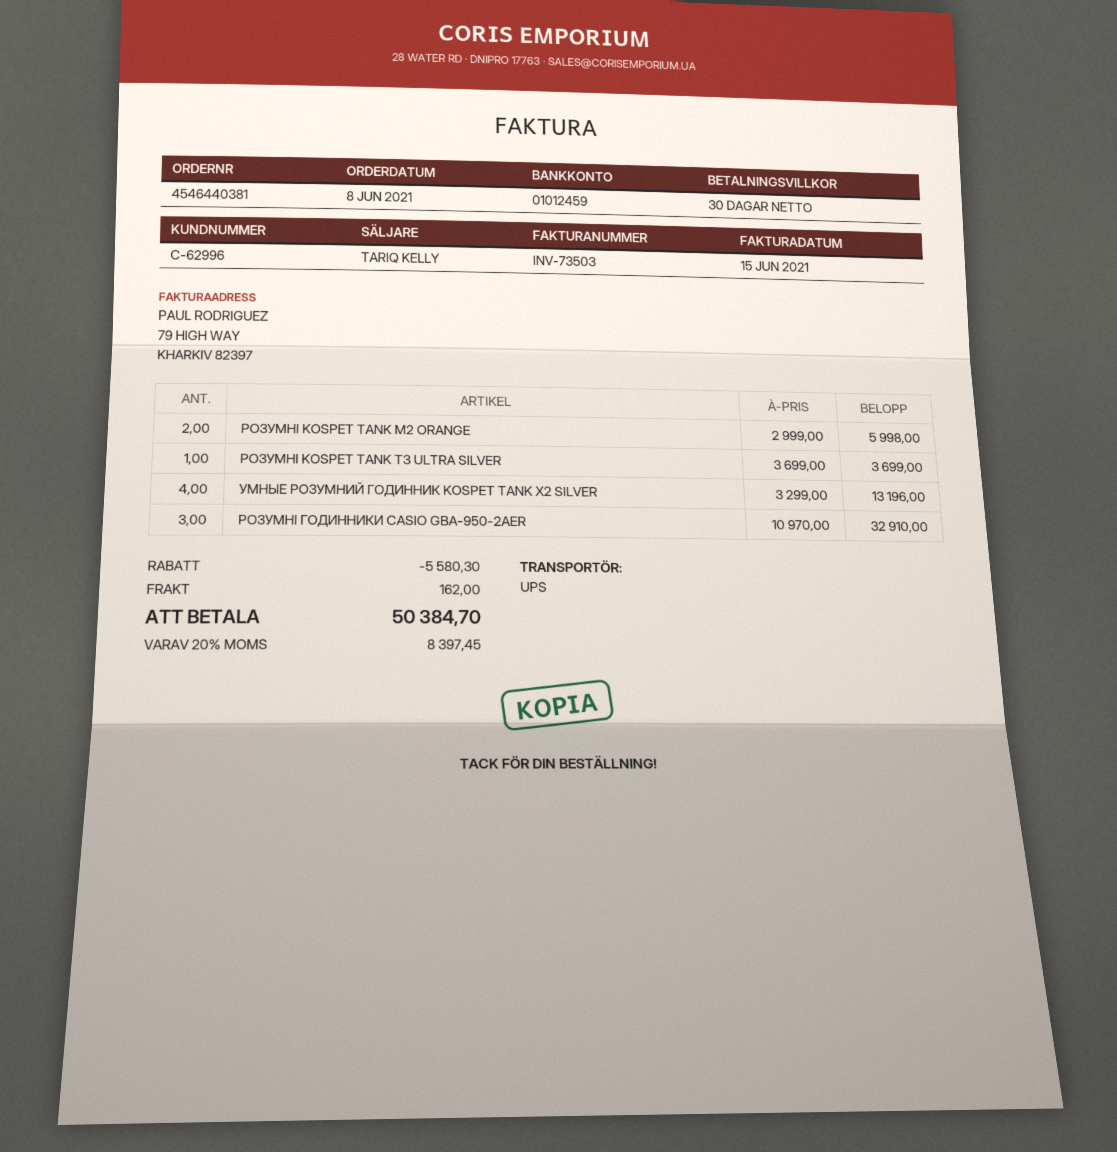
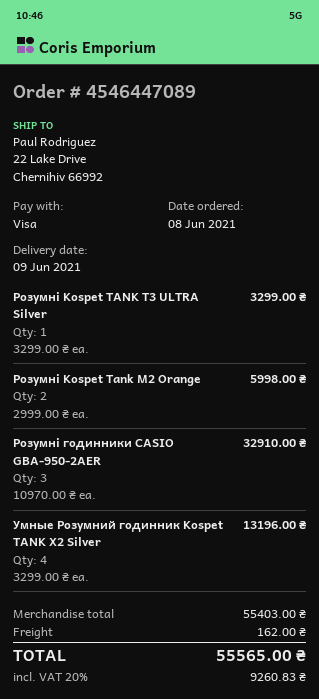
order number: 4546440381 -> 4546447089
РОЗУМНІ KOSPET TANK T3 ULTRA SILVER: 1 x 3699.00 = 3699.00 -> 1 x 3299.00 = 3299.00
discount: 5580.30 -> none
tax: 20% = 8397.45 -> 20% = 9260.83
total: 50384.70 -> 55565.00

